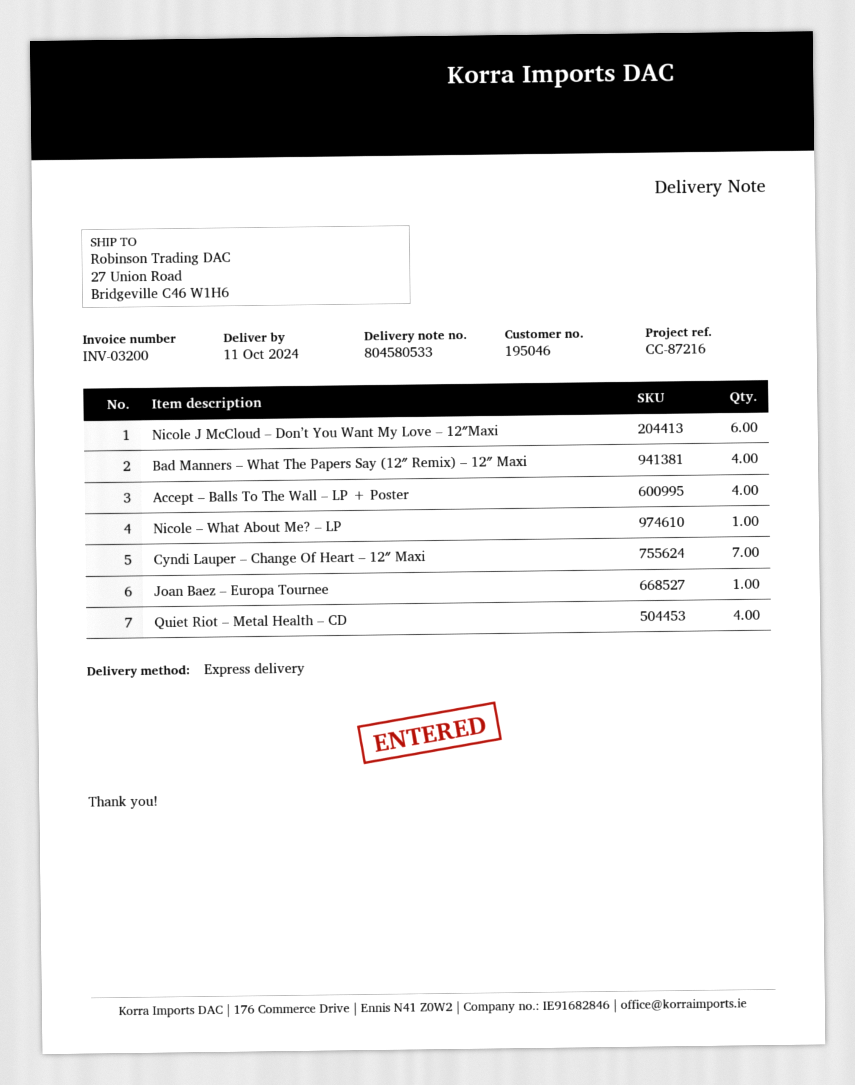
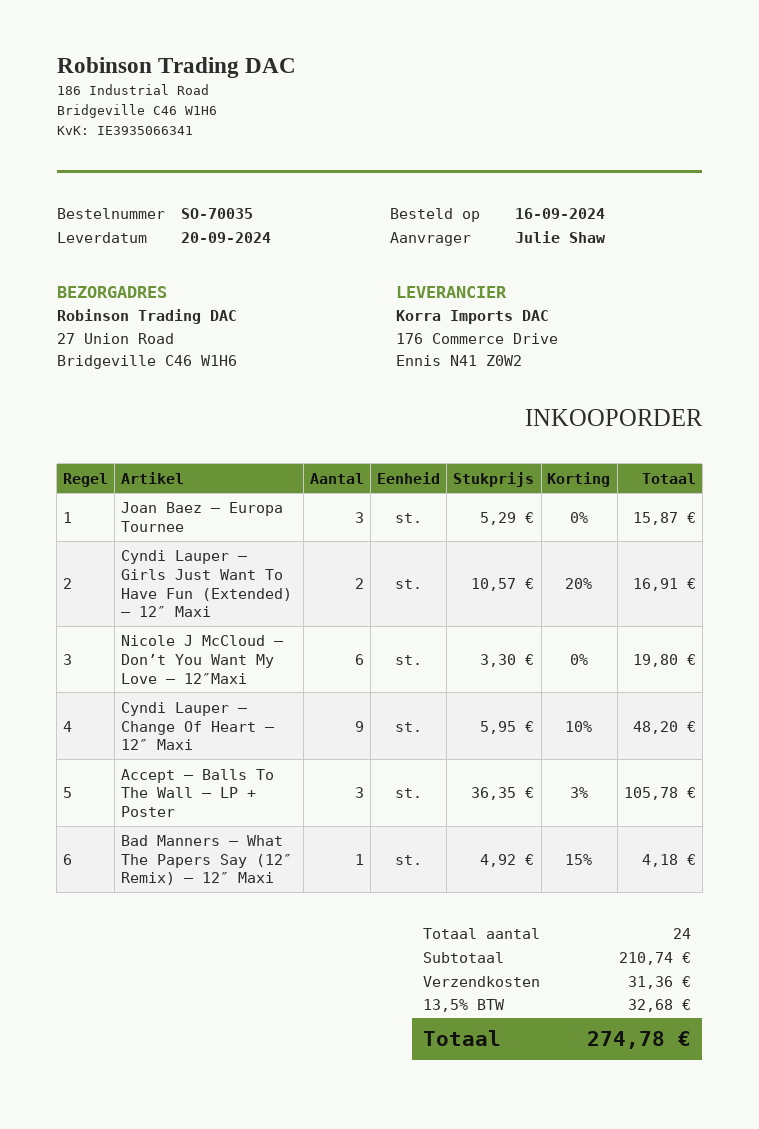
delivery date: 2024-10-11 -> 2024-09-20
Bad Manners – What The Papers Say (12″ Remix) – 12″ Maxi: 4 -> 1
Accept – Balls To The Wall – LP + Poster: 4 -> 3
Nicole – What About Me? – LP: 1 -> none
Cyndi Lauper – Change Of Heart – 12″ Maxi: 7 -> 9
Joan Baez – Europa Tournee: 1 -> 3
Quiet Riot – Metal Health – CD: 4 -> none
Cyndi Lauper – Girls Just Want To Have Fun (Extended) – 12″ Maxi: none -> 2

